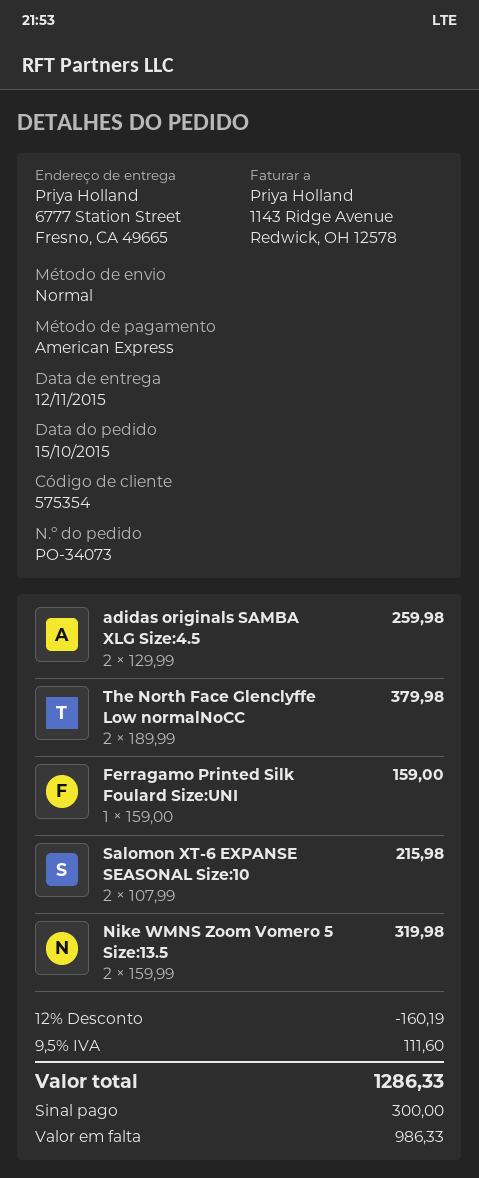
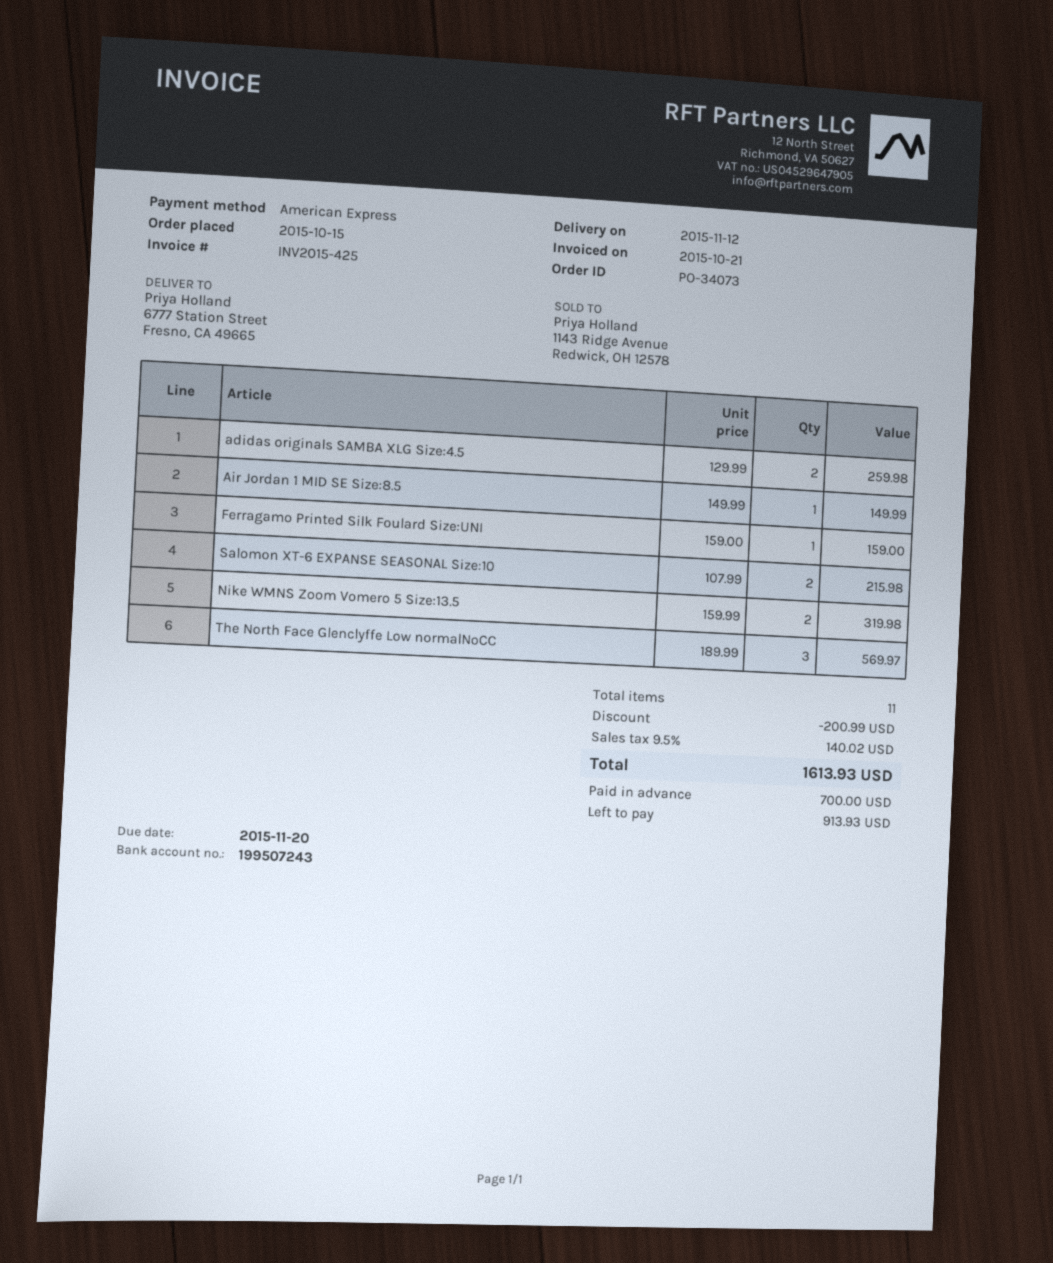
The North Face Glenclyffe Low normalNoCC: 2 x 189.99 = 379.98 -> 3 x 189.99 = 569.97
Air Jordan 1 MID SE Size:8.5: none -> 1 x 149.99 = 149.99
discount: 160.19 -> 200.99
tax: 9.5% = 111.60 -> 9.5% = 140.02
total: 1286.33 -> 1613.93
deposit: 300.00 -> 700.00
balance: 986.33 -> 913.93

